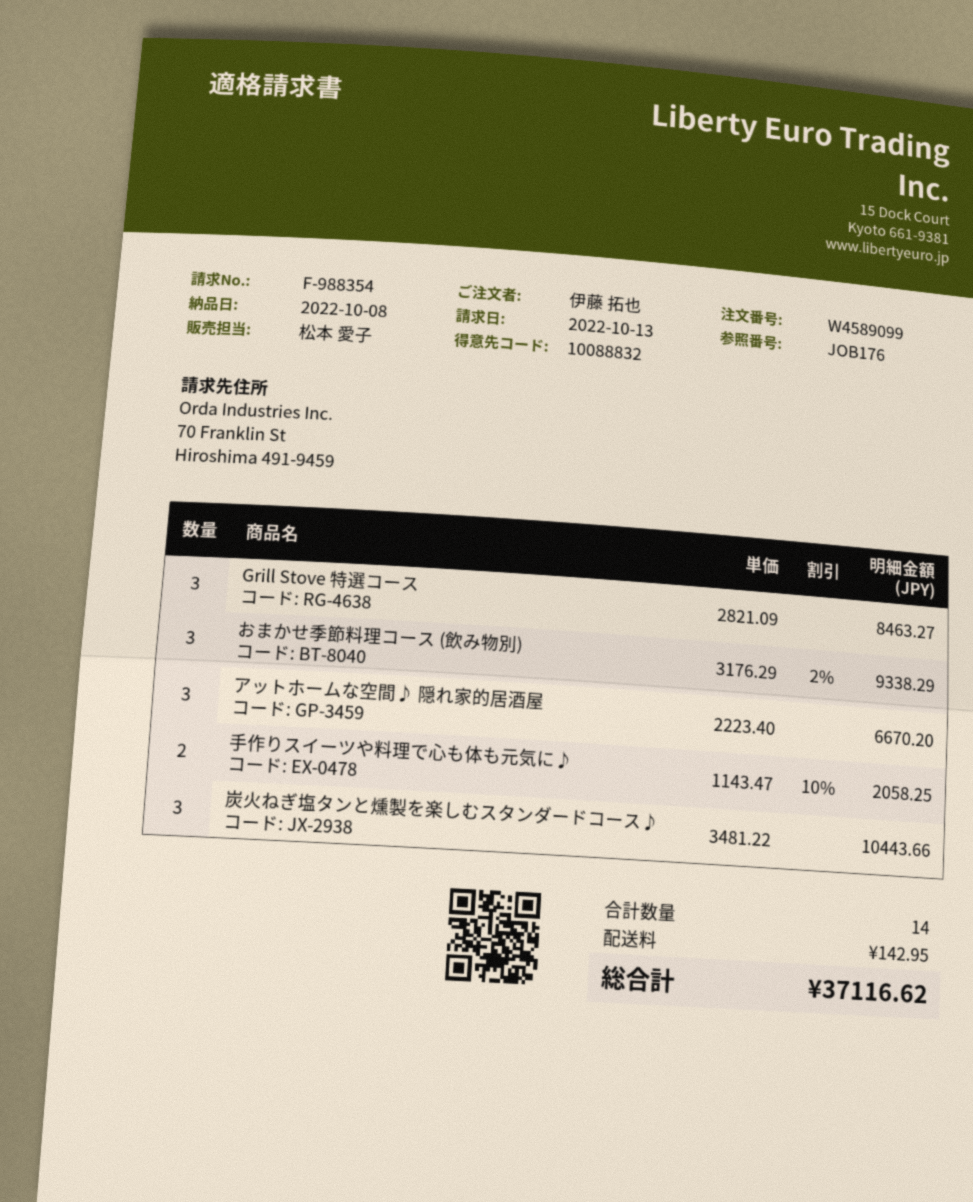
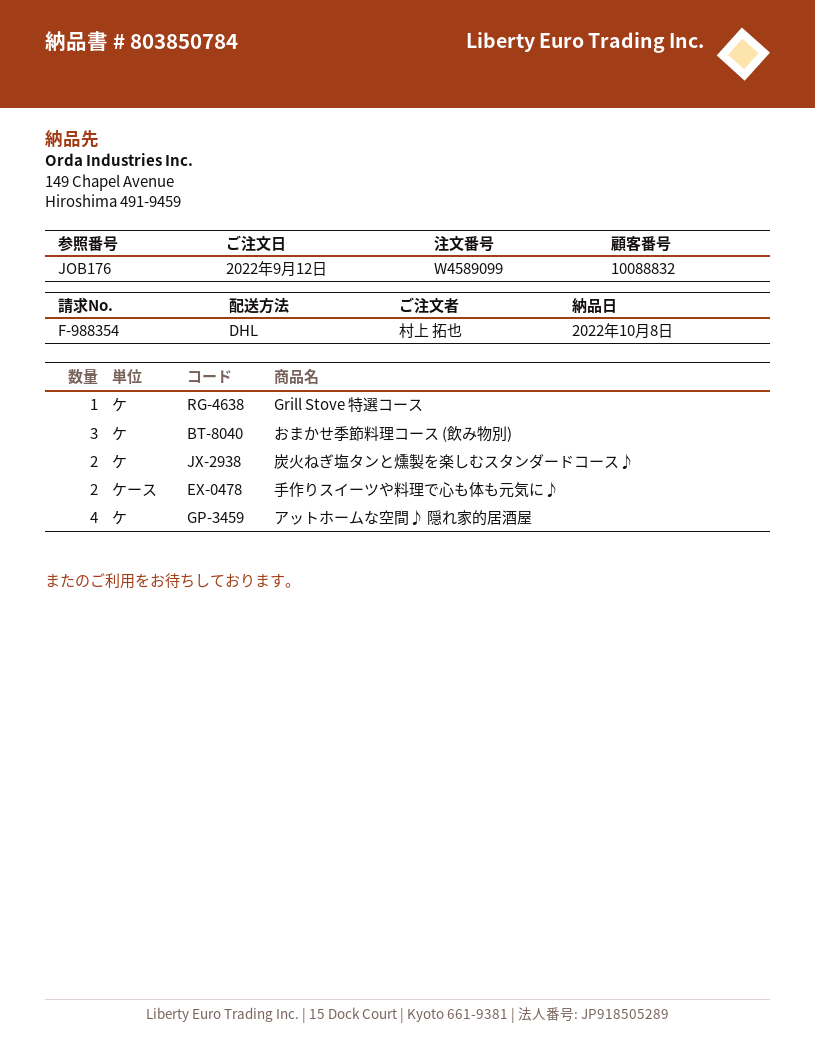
ordered by: 伊藤 拓也 -> 村上 拓也
Grill Stove 特選コース: 3 -> 1
アットホームな空間♪ 隠れ家的居酒屋: 3 -> 4
炭火ねぎ塩タンと燻製を楽しむスタンダードコース♪: 3 -> 2

